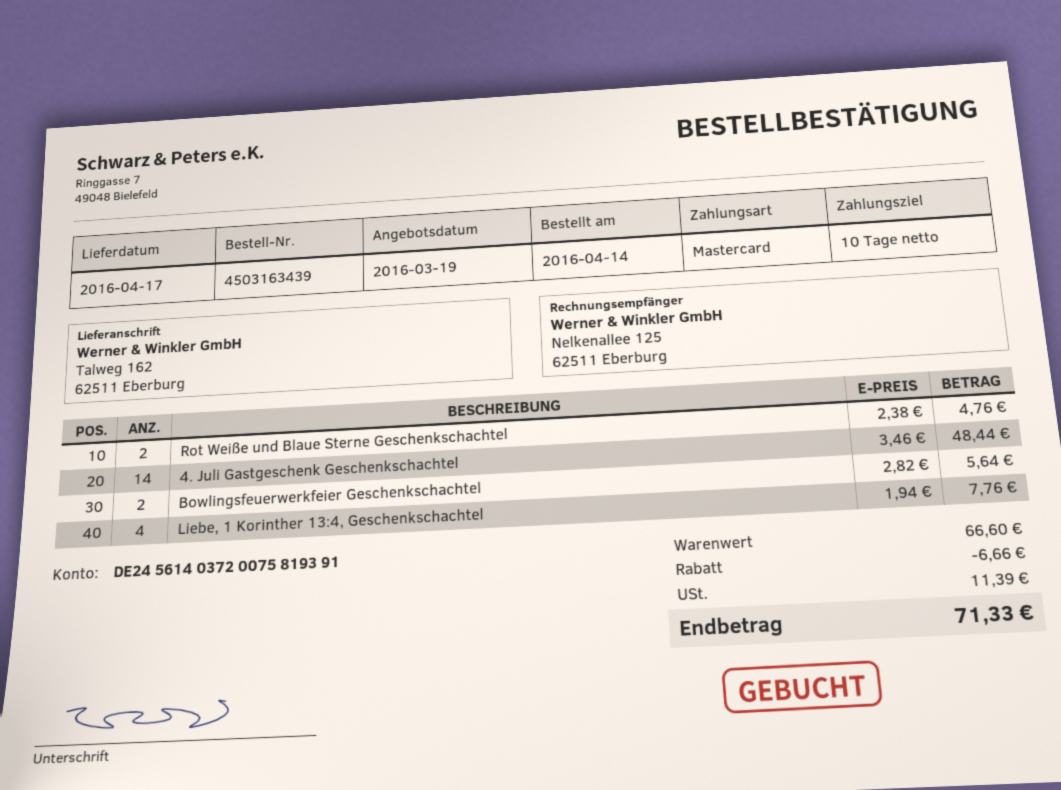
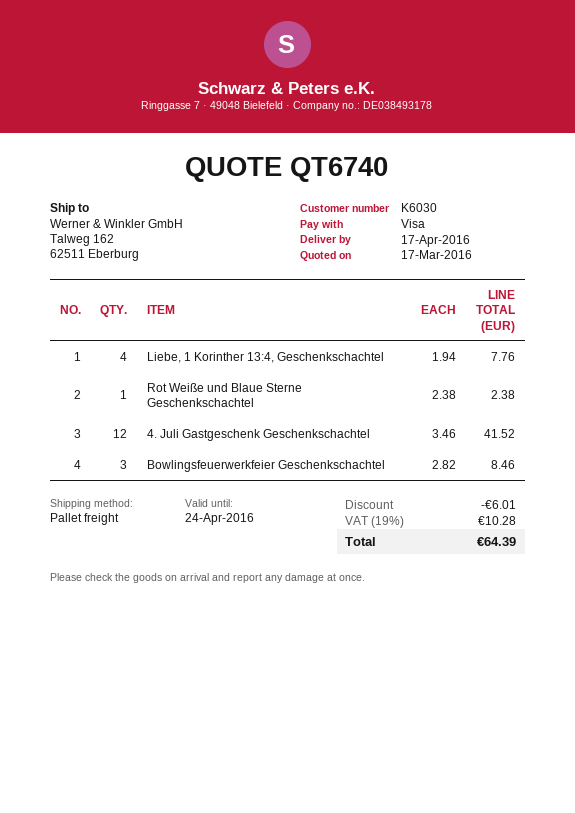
quote date: 2016-03-19 -> 2016-03-17
payment method: Mastercard -> Visa
Rot Weiße und Blaue Sterne Geschenkschachtel: 2 x 2.38 = 4.76 -> 1 x 2.38 = 2.38
4. Juli Gastgeschenk Geschenkschachtel: 14 x 3.46 = 48.44 -> 12 x 3.46 = 41.52
Bowlingsfeuerwerkfeier Geschenkschachtel: 2 x 2.82 = 5.64 -> 3 x 2.82 = 8.46
discount: 6.66 -> 6.01
tax: 11.39 -> 10.28
total: 71.33 -> 64.39

